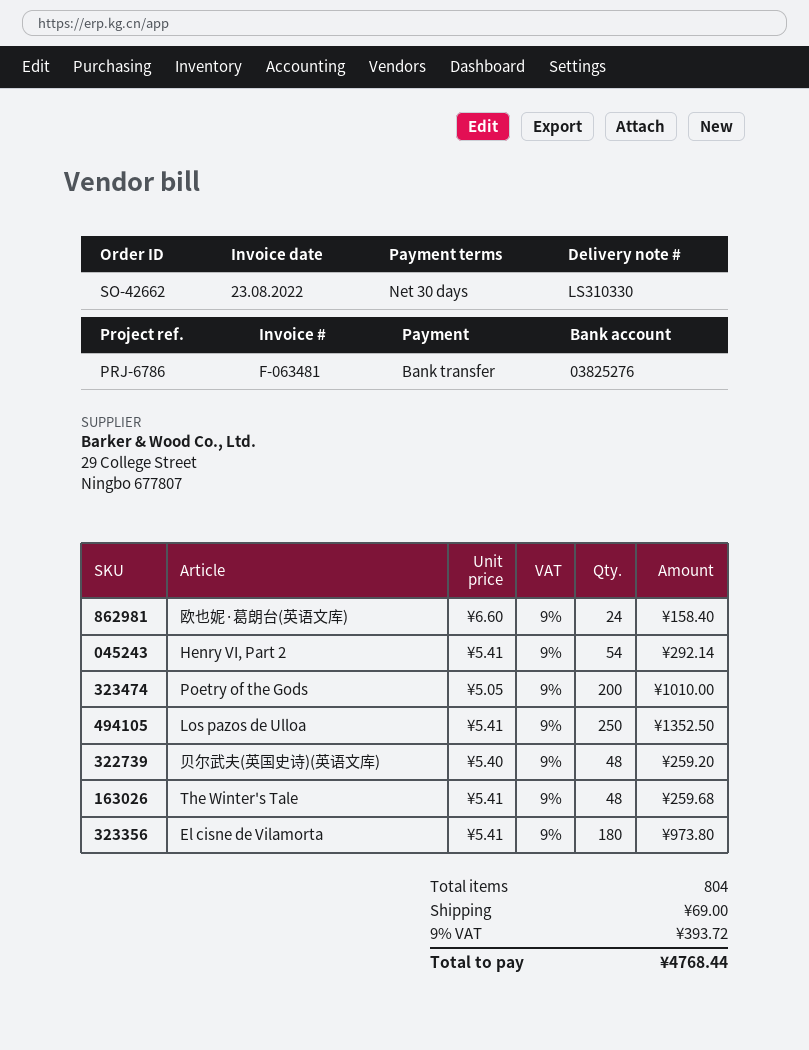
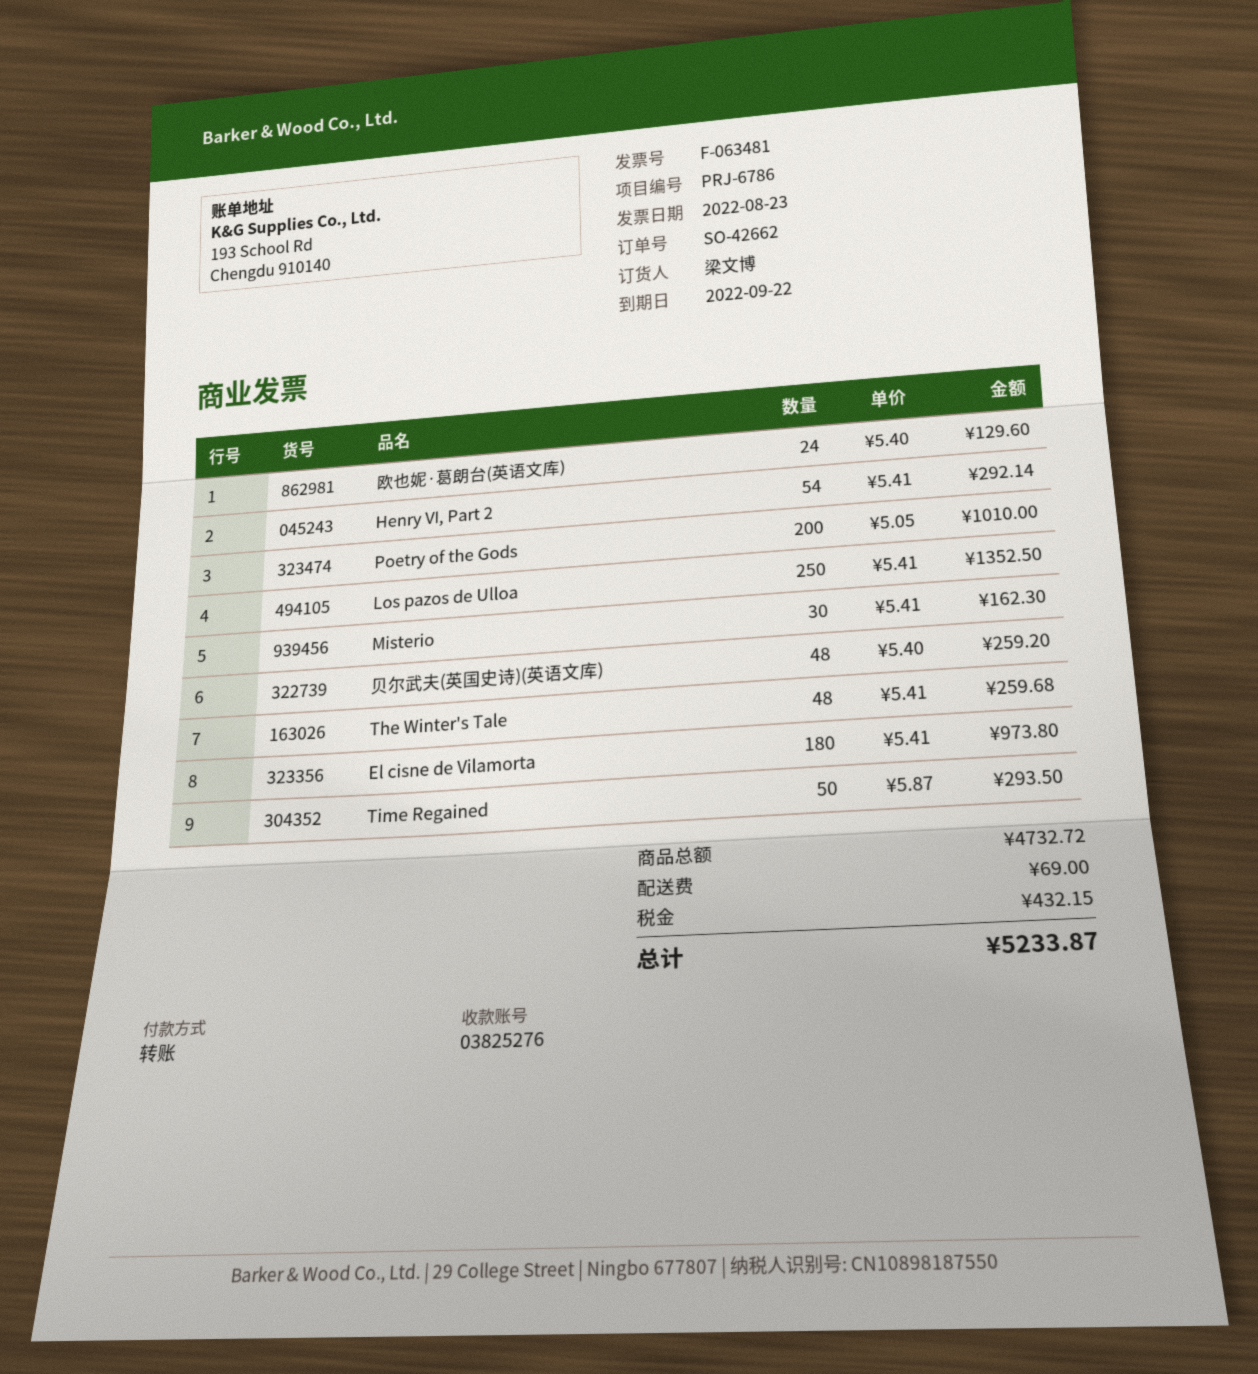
欧也妮·葛朗台(英语文库): 24 x 6.60 = 158.40 -> 24 x 5.40 = 129.60
Misterio: none -> 30 x 5.41 = 162.30
Time Regained: none -> 50 x 5.87 = 293.50
tax: 393.72 -> 432.15
total: 4768.44 -> 5233.87

